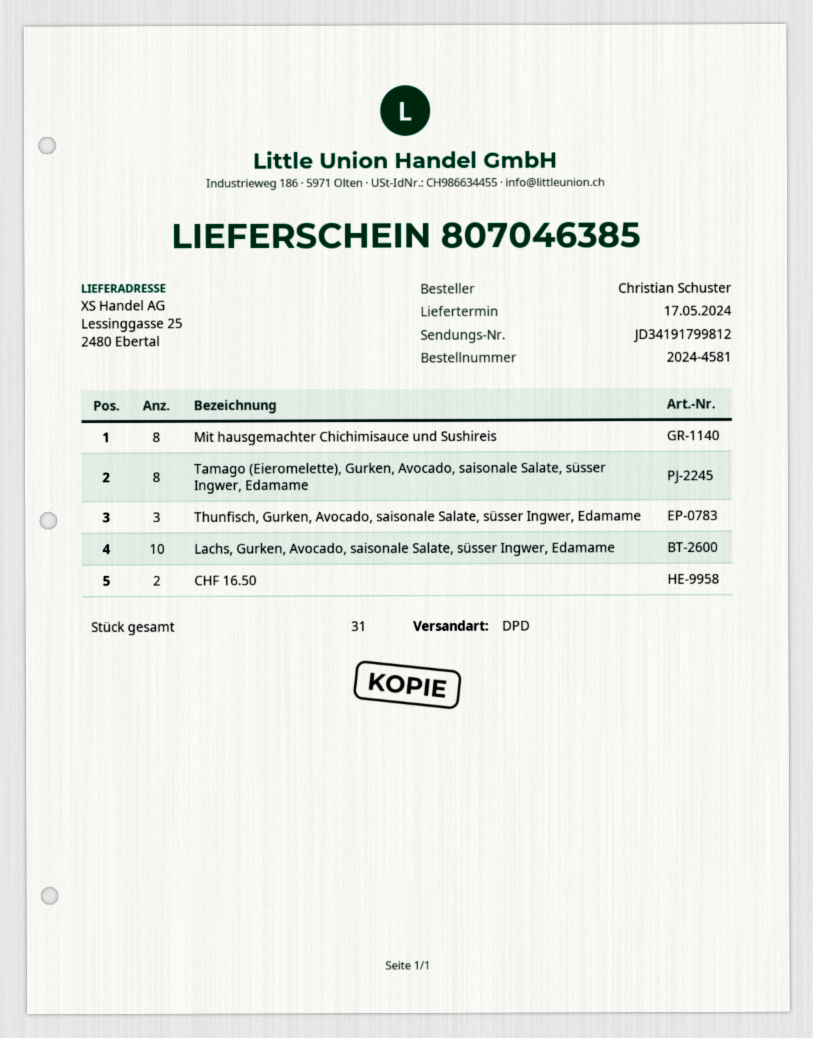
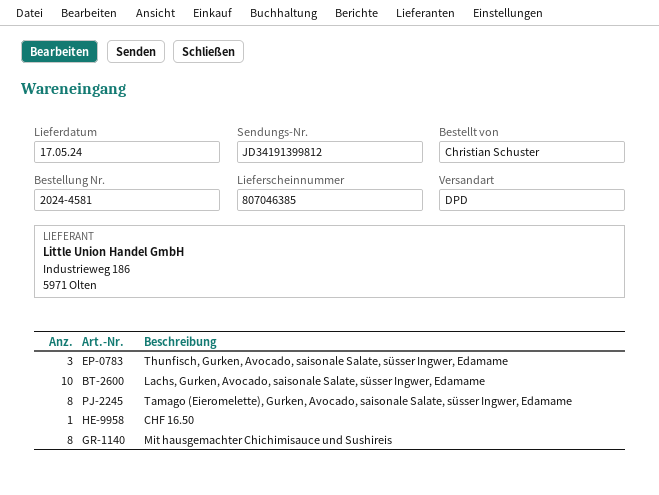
tracking number: JD34191799812 -> JD34191399812
CHF 16.50: 2 -> 1

